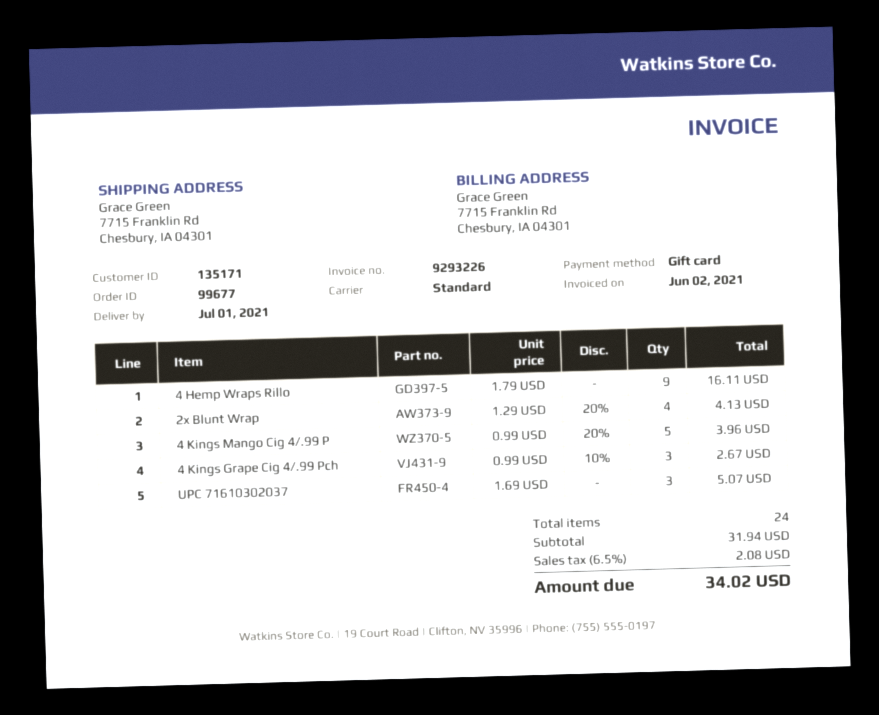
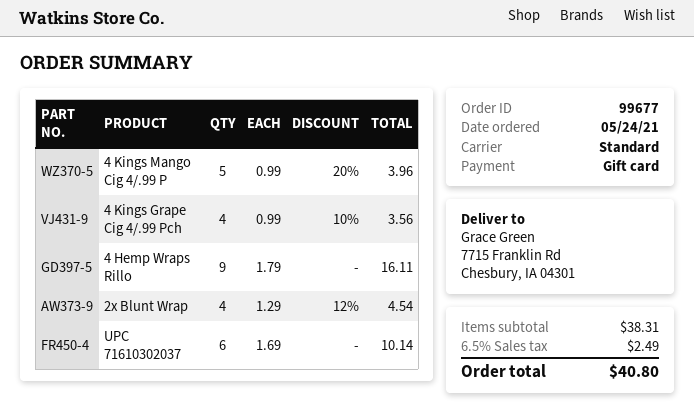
2x Blunt Wrap: 4 x 1.29 - 20% = 4.13 -> 4 x 1.29 - 12% = 4.54
4 Kings Grape Cig 4/.99 Pch: 3 x 0.99 - 10% = 2.67 -> 4 x 0.99 - 10% = 3.56
UPC 71610302037: 3 x 1.69 = 5.07 -> 6 x 1.69 = 10.14
subtotal: 31.94 -> 38.31
tax: 6.5% = 2.08 -> 6.5% = 2.49
total: 34.02 -> 40.80

